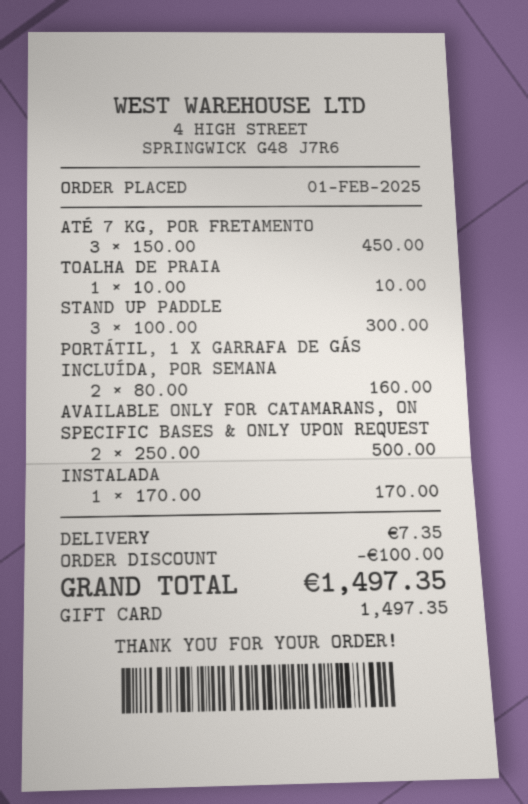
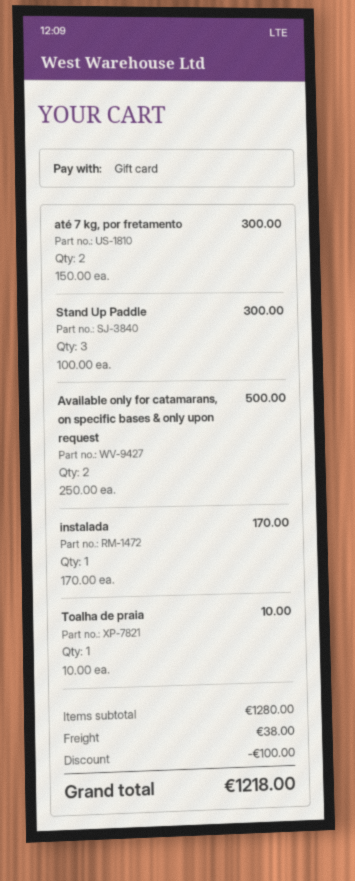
ATÉ 7 KG, POR FRETAMENTO: 3 x 150.00 = 450.00 -> 2 x 150.00 = 300.00
PORTÁTIL, 1 X GARRAFA DE GÁS INCLUÍDA, POR SEMANA: 2 x 80.00 = 160.00 -> none
shipping: 7.35 -> 38.00
total: 1497.35 -> 1218.00

